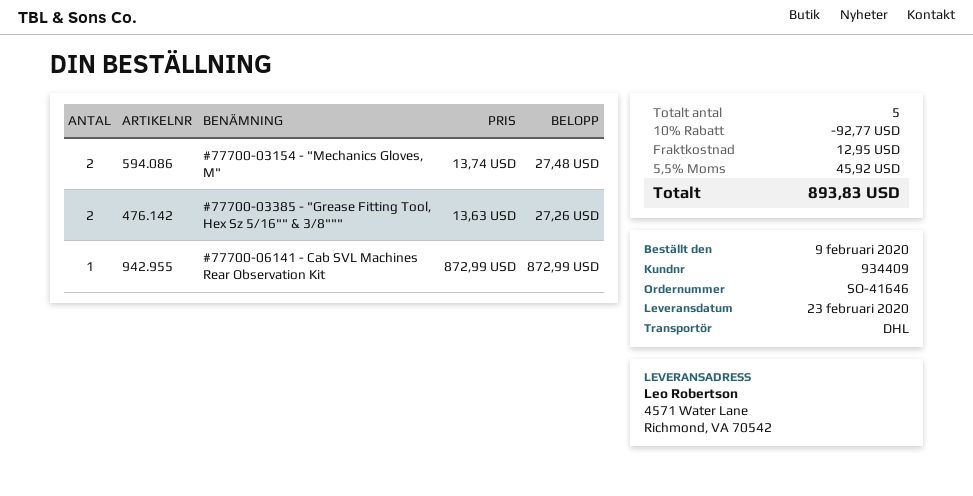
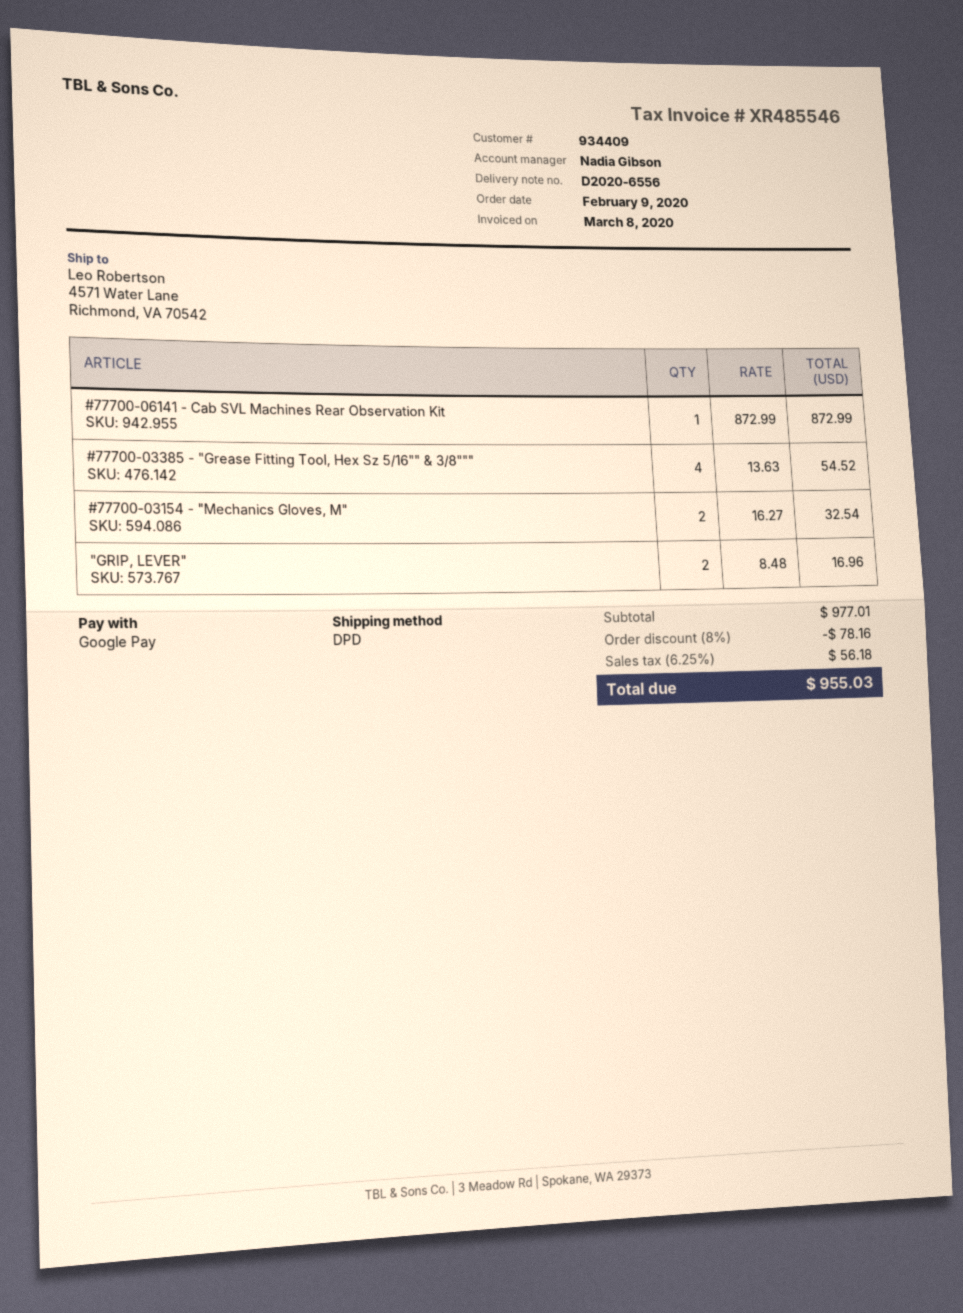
shipping method: DHL -> DPD
#77700-03154 - "Mechanics Gloves, M": 2 x 13.74 = 27.48 -> 2 x 16.27 = 32.54
#77700-03385 - "Grease Fitting Tool, Hex Sz 5/16"" & 3/8""": 2 x 13.63 = 27.26 -> 4 x 13.63 = 54.52
"GRIP, LEVER": none -> 2 x 8.48 = 16.96
discount: 10% = 92.77 -> 8% = 78.16
shipping: 12.95 -> none
tax: 5.5% = 45.92 -> 6.25% = 56.18
total: 893.83 -> 955.03

